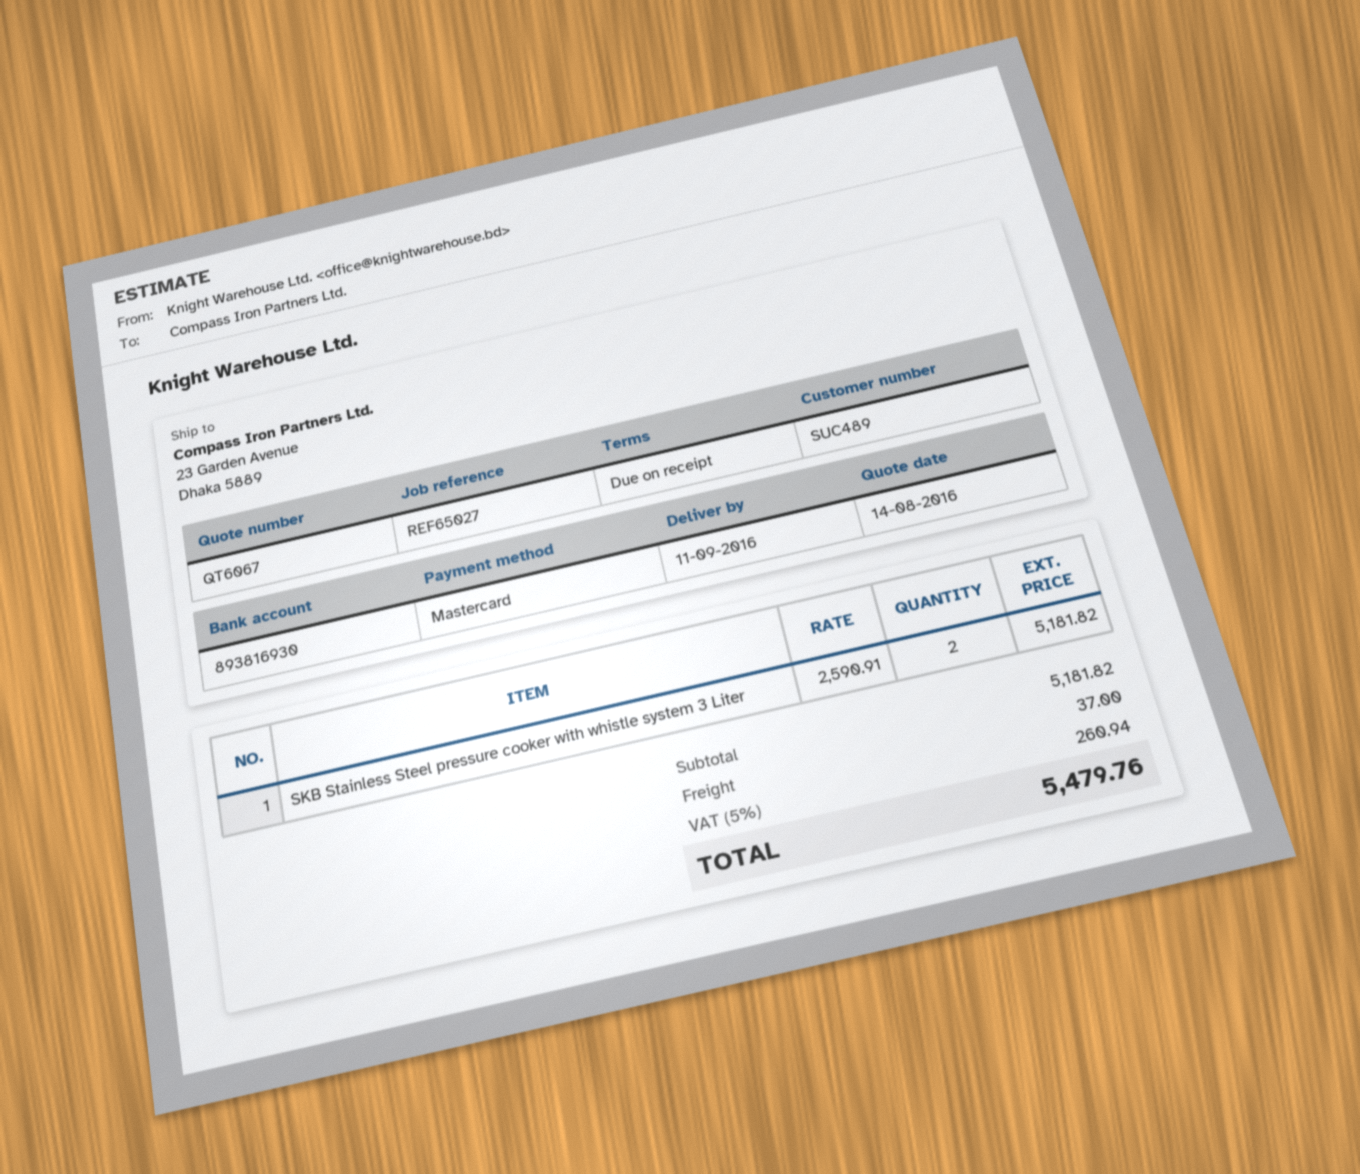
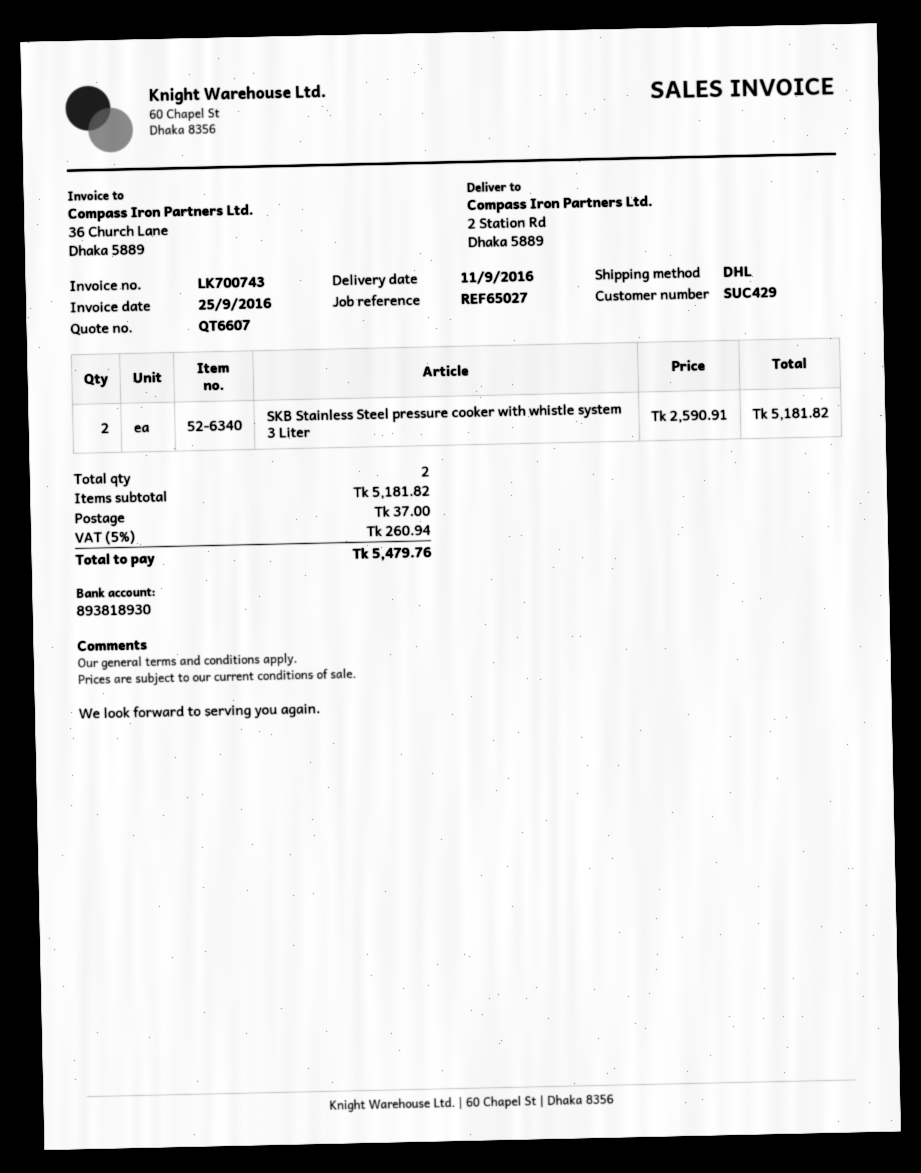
quote number: QT6067 -> QT6607
customer number: SUC489 -> SUC429
bank account: 893816930 -> 893818930
ship to: 23 Garden Avenue, Dhaka 5889 -> 2 Station Rd, Dhaka 5889

